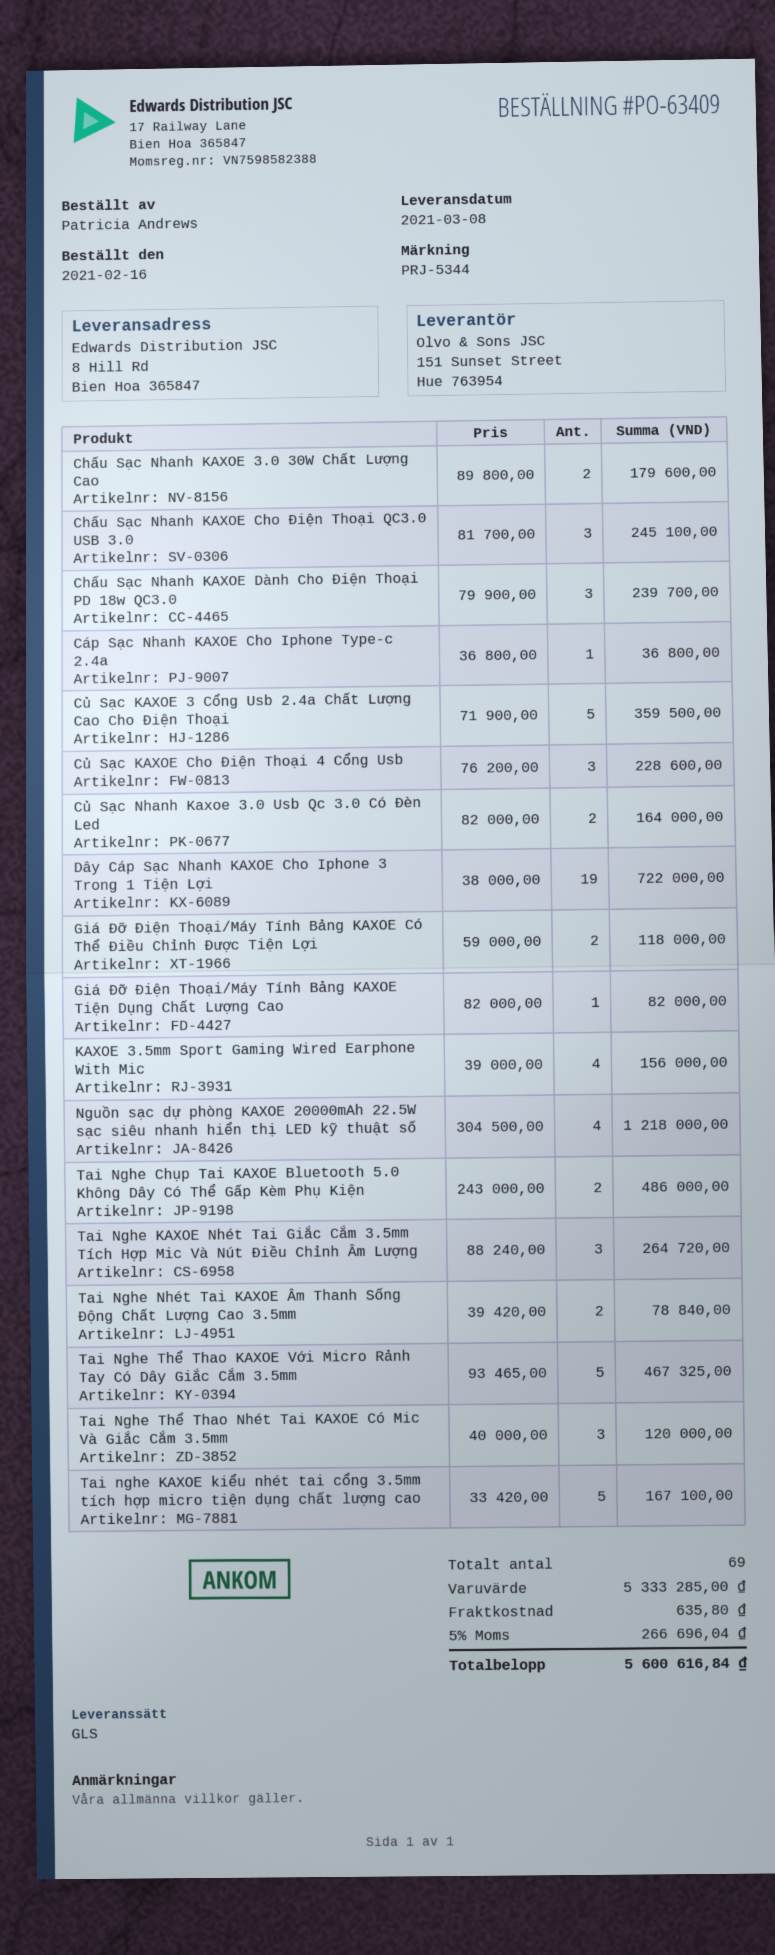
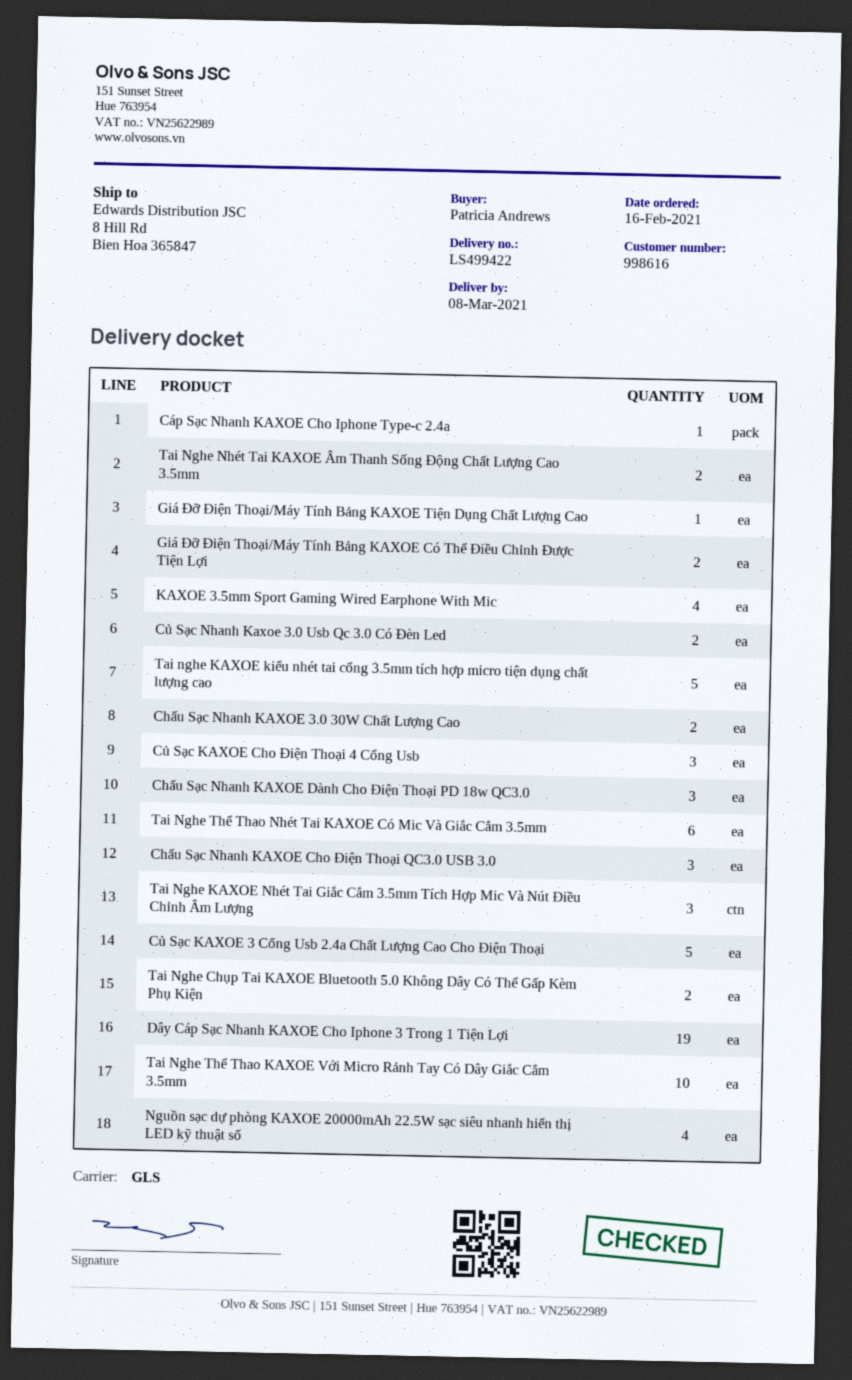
Tai Nghe Thể Thao KAXOE Với Micro Rảnh Tay Có Dây Giắc Cắm 3.5mm: 5 -> 10
Tai Nghe Thể Thao Nhét Tai KAXOE Có Mic Và Giắc Cắm 3.5mm: 3 -> 6

